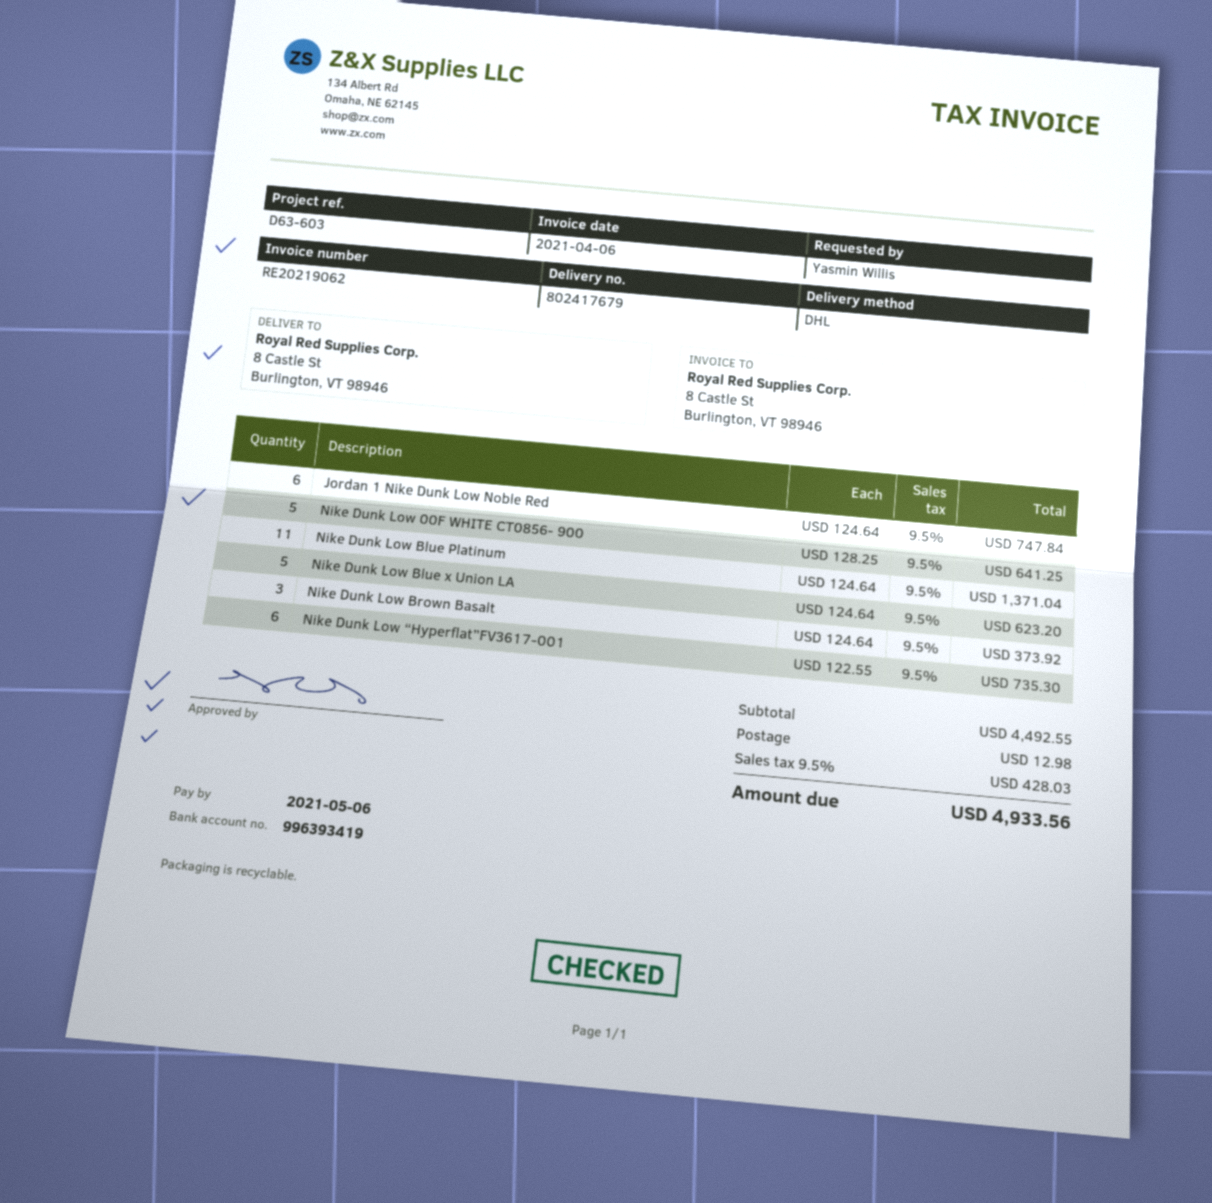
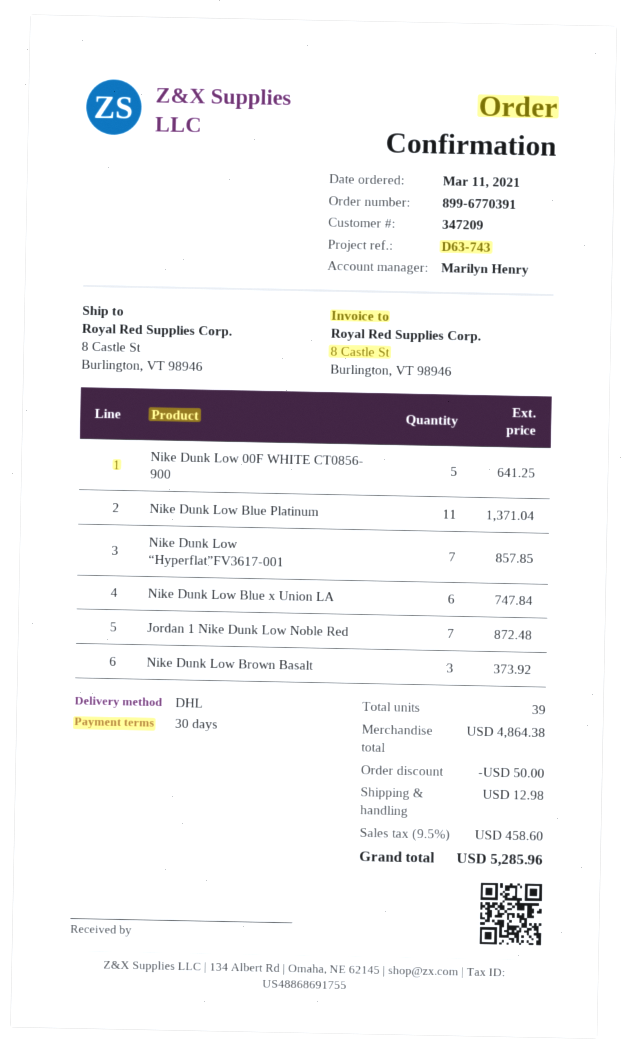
reference: D63-603 -> D63-743
Jordan 1 Nike Dunk Low Noble Red: 6 for 747.84 -> 7 for 872.48
Nike Dunk Low Blue x Union LA: 5 for 623.20 -> 6 for 747.84
Nike Dunk Low “Hyperflat”FV3617-001: 6 for 735.30 -> 7 for 857.85
subtotal: 4492.55 -> 4864.38
discount: none -> 50.00
tax: 9.5% = 428.03 -> 9.5% = 458.60
total: 4933.56 -> 5285.96

